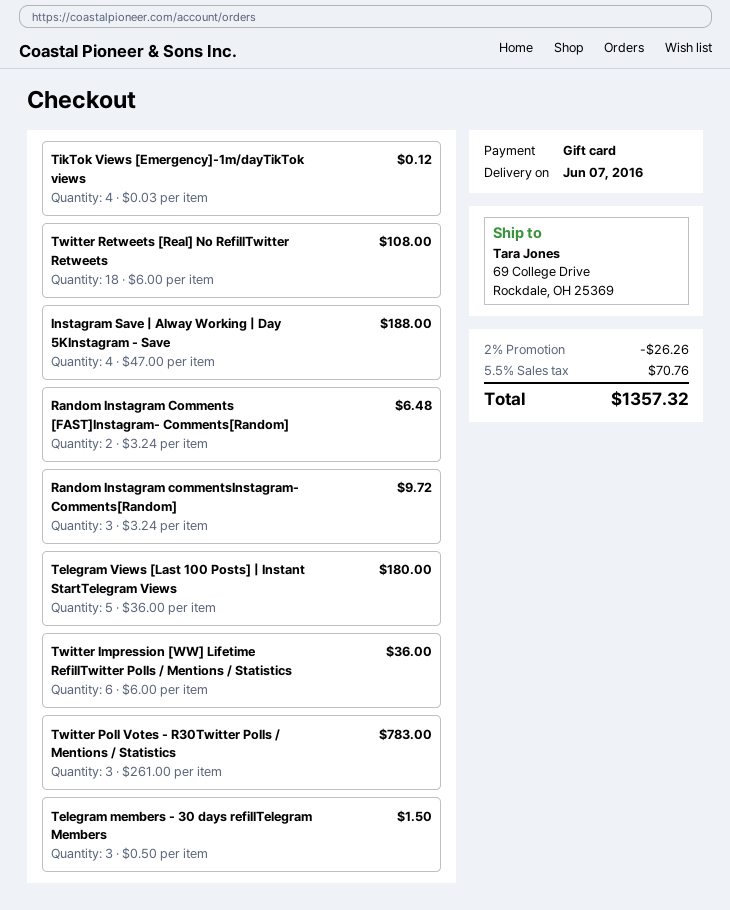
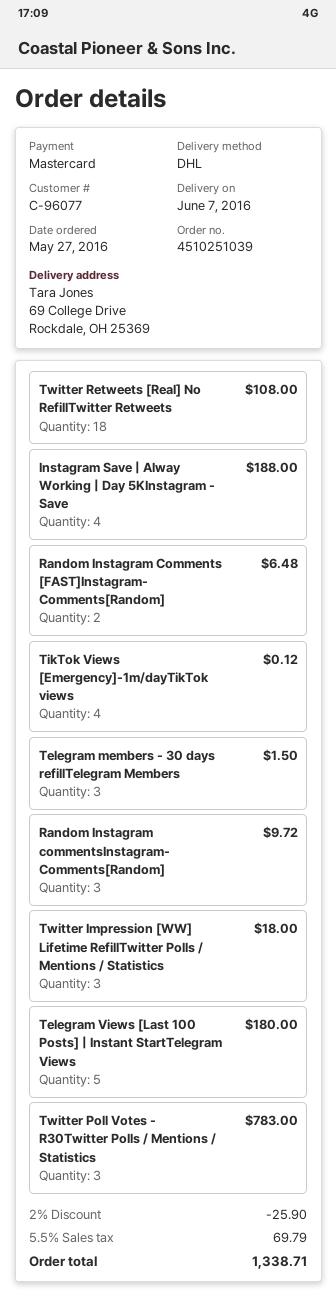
payment method: gift card -> Mastercard
Twitter Impression [WW] Lifetime RefillTwitter Polls / Mentions / Statistics: 6 for 36.00 -> 3 for 18.00
discount: 2% = 26.26 -> 2% = 25.90
tax: 5.5% = 70.76 -> 5.5% = 69.79
total: 1357.32 -> 1338.71

